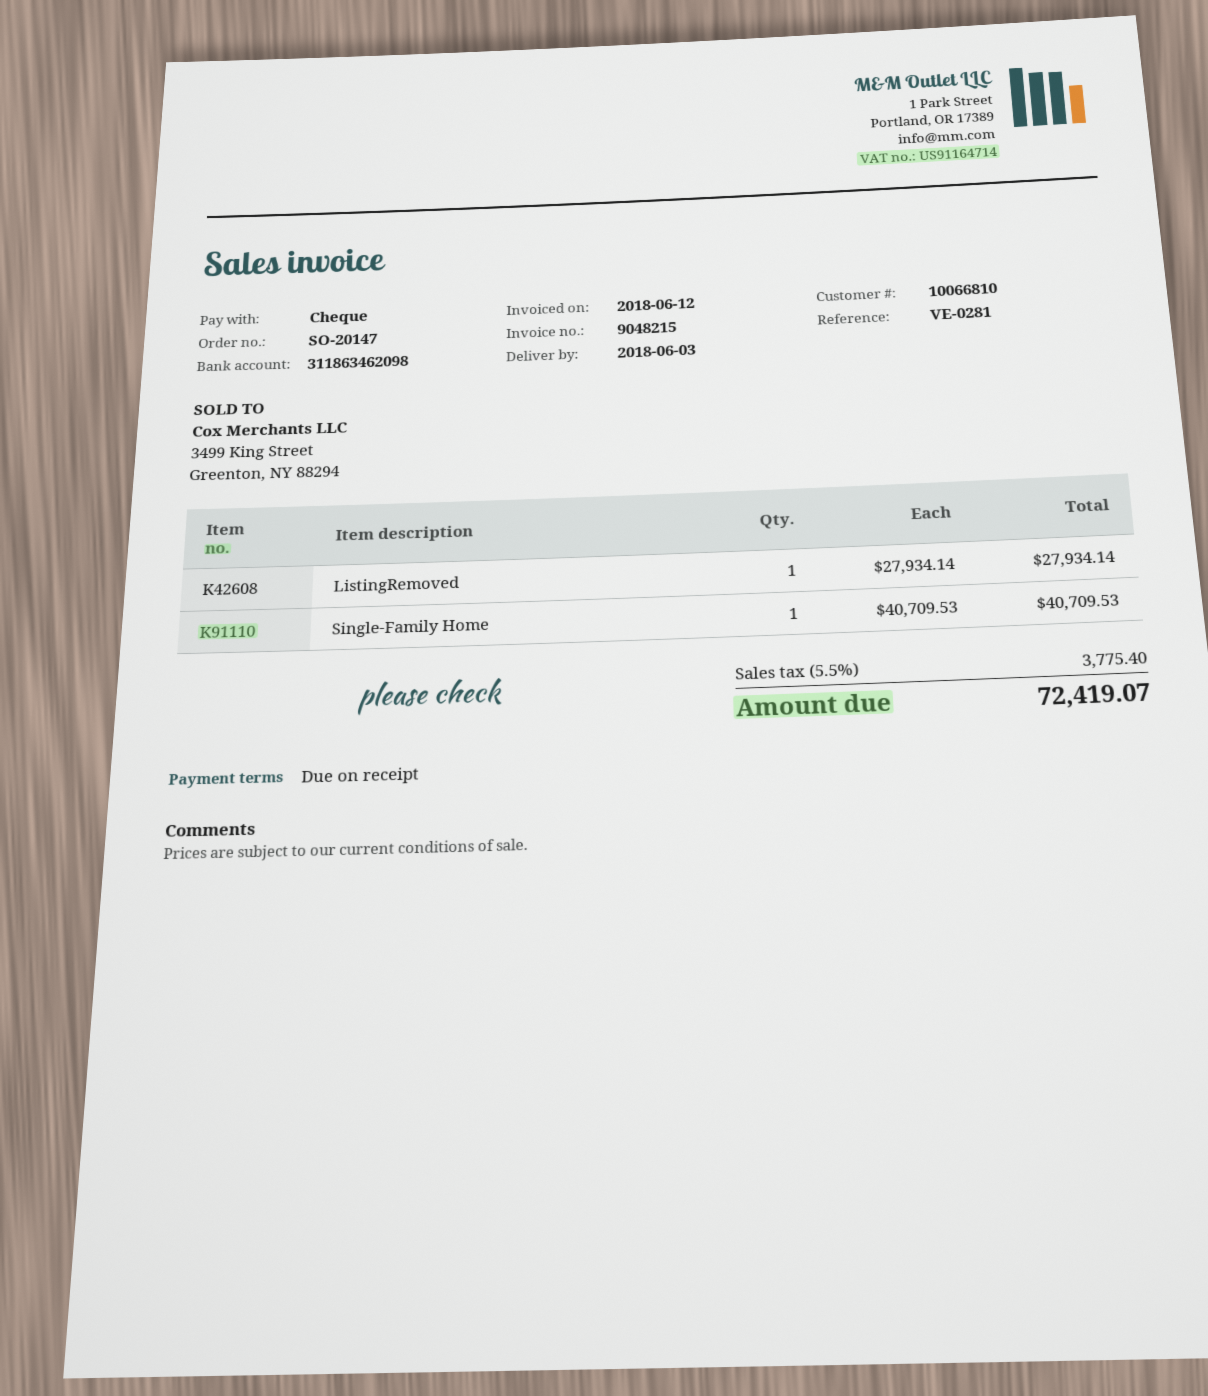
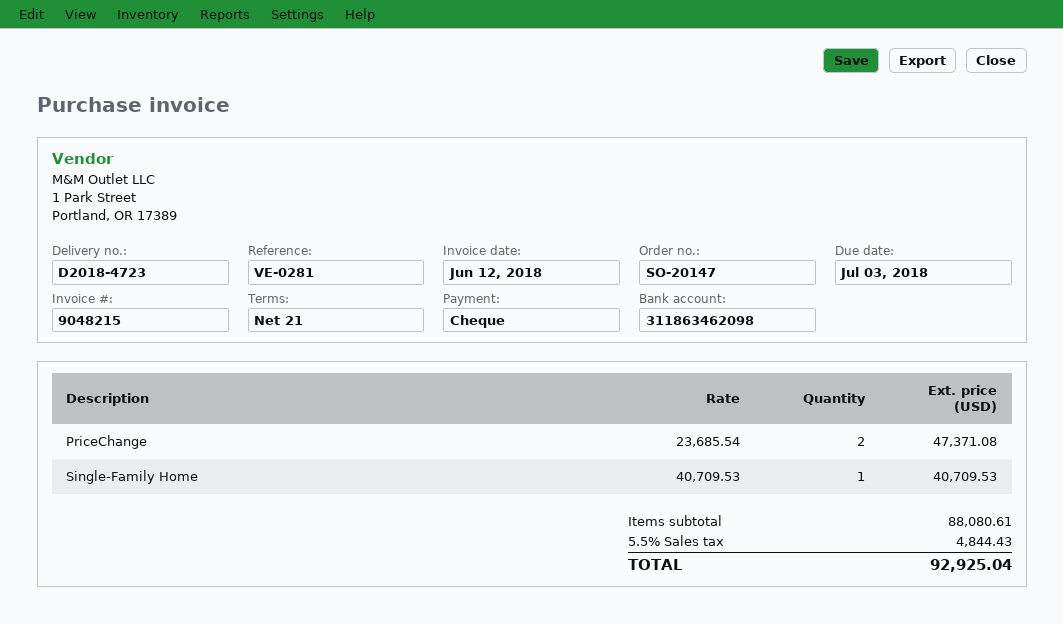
payment terms: on receipt -> 21 days
ListingRemoved: 1 x 27934.14 = 27934.14 -> none
PriceChange: none -> 2 x 23685.54 = 47371.08
tax: 5.5% = 3775.40 -> 5.5% = 4844.43
total: 72419.07 -> 92925.04

